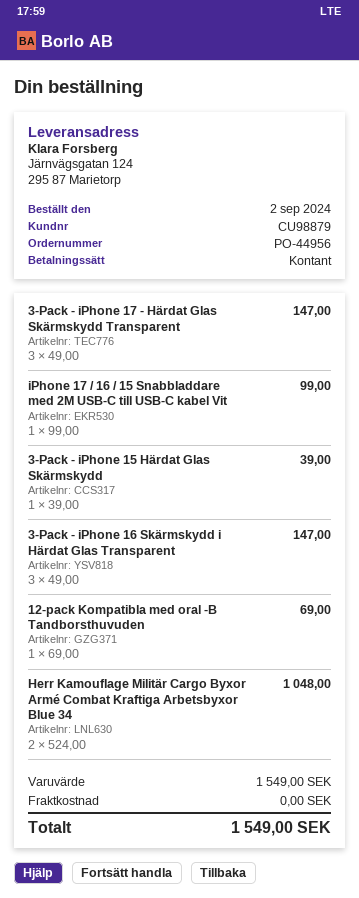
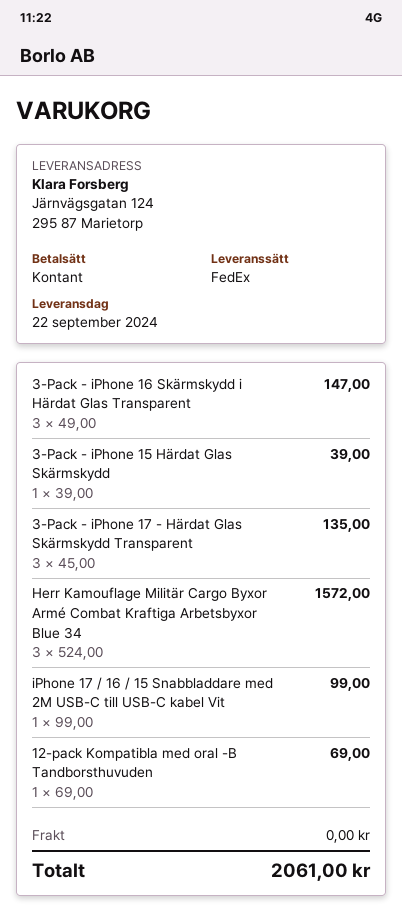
3-Pack - iPhone 17 - Härdat Glas Skärmskydd Transparent: 3 x 49.00 = 147.00 -> 3 x 45.00 = 135.00
Herr Kamouflage Militär Cargo Byxor Armé Combat Kraftiga Arbetsbyxor Blue 34: 2 x 524.00 = 1048.00 -> 3 x 524.00 = 1572.00
total: 1549.00 -> 2061.00

